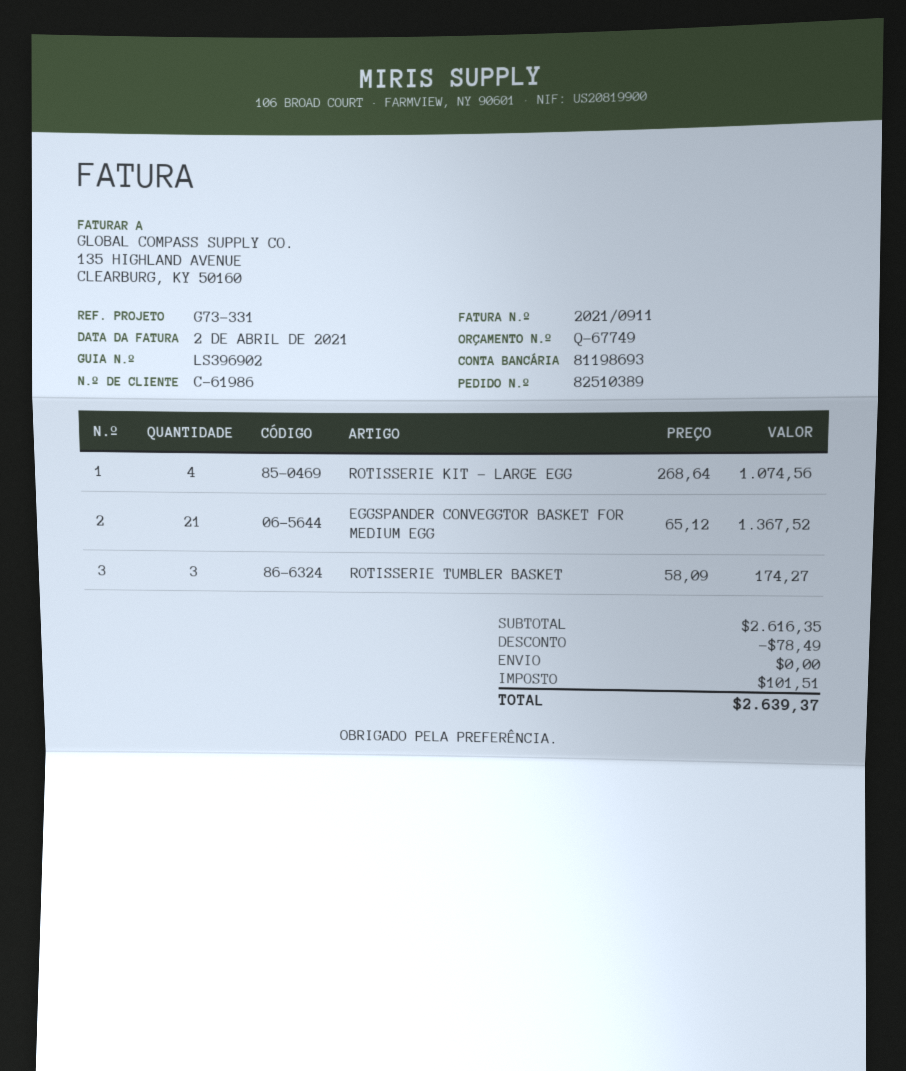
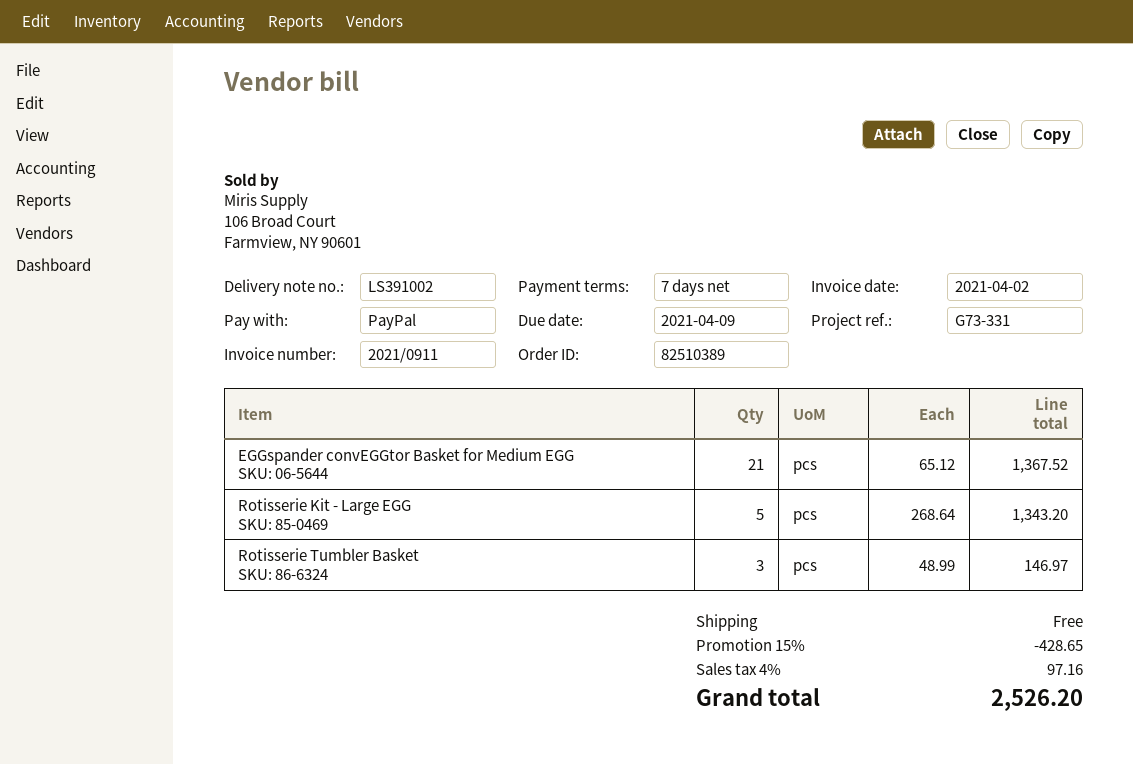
delivery note number: LS396902 -> LS391002
ROTISSERIE KIT - LARGE EGG: 4 x 268.64 = 1074.56 -> 5 x 268.64 = 1343.20
ROTISSERIE TUMBLER BASKET: 3 x 58.09 = 174.27 -> 3 x 48.99 = 146.97
discount: 78.49 -> 428.65
tax: 101.51 -> 97.16
total: 2639.37 -> 2526.20

